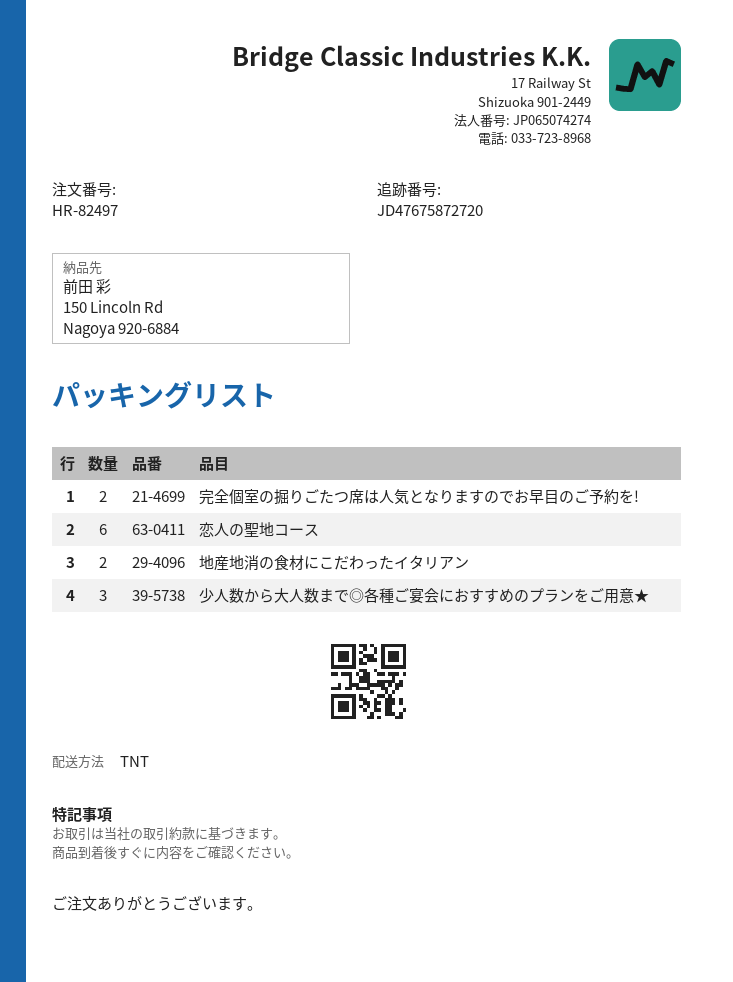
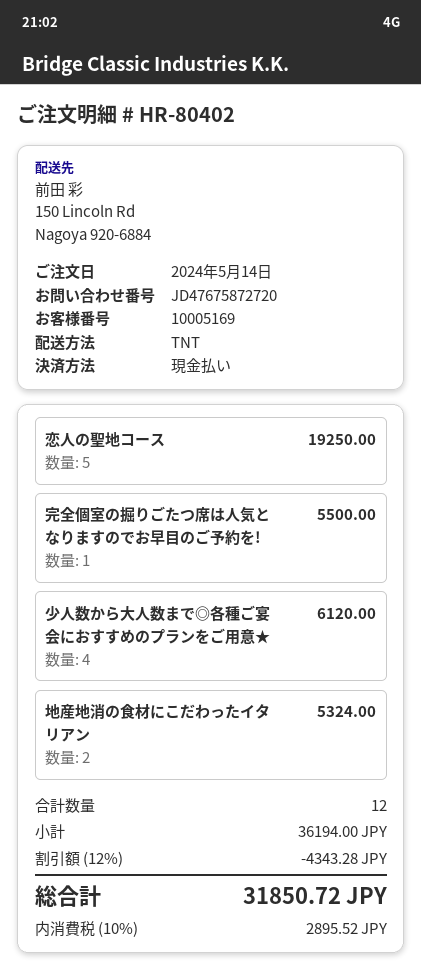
order number: HR-82497 -> HR-80402
完全個室の掘りごたつ席は人気となりますのでお早目のご予約を!: 2 -> 1
恋人の聖地コース: 6 -> 5
少人数から大人数まで◎各種ご宴会におすすめのプランをご用意★: 3 -> 4

